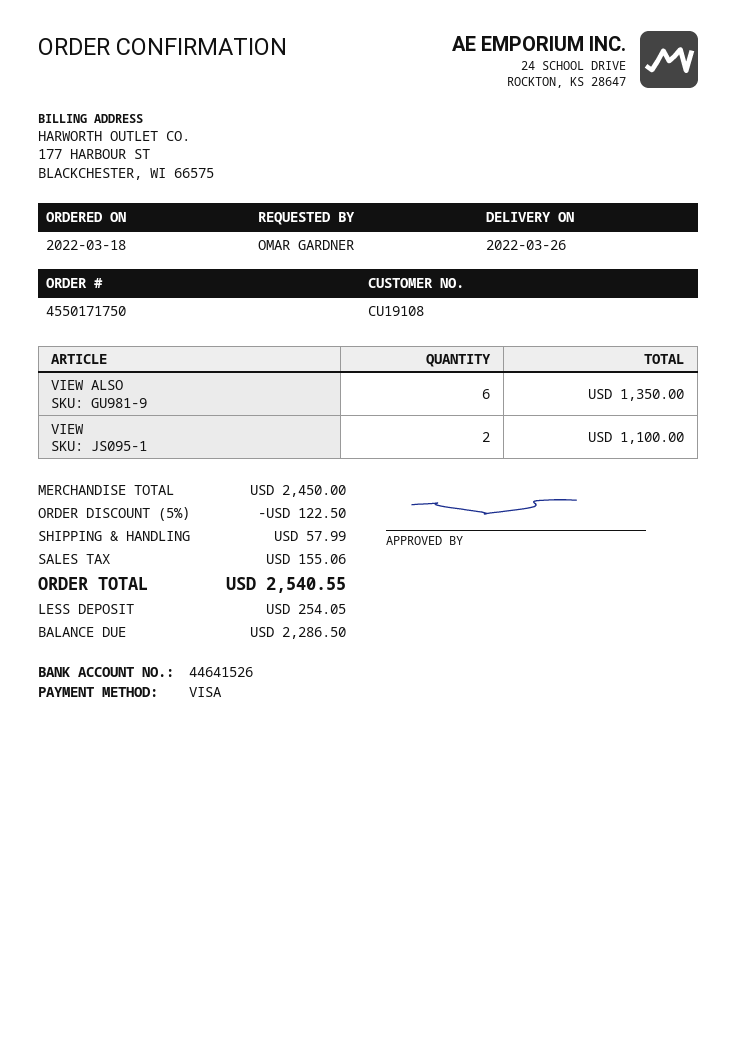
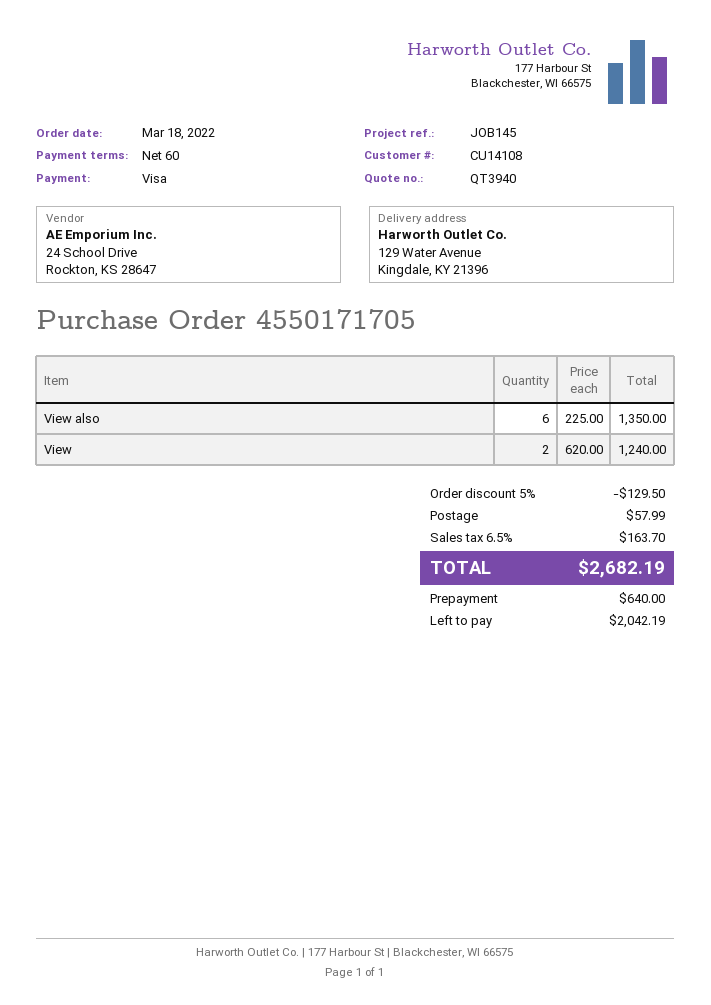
order number: 4550171750 -> 4550171705
customer number: CU19108 -> CU14108
VIEW: 2 for 1100.00 -> 2 for 1240.00
discount: 5% = 122.50 -> 5% = 129.50
tax: 155.06 -> 163.70
total: 2540.55 -> 2682.19
deposit: 254.05 -> 640.00
balance: 2286.50 -> 2042.19

